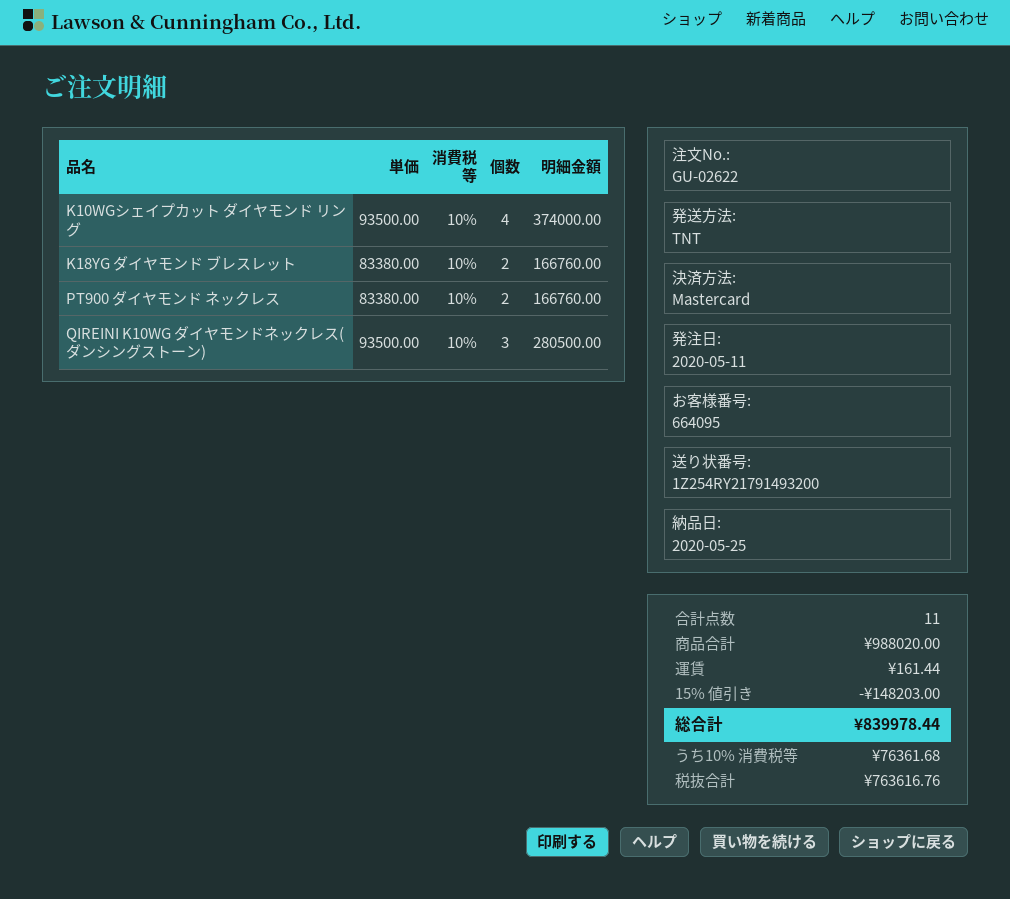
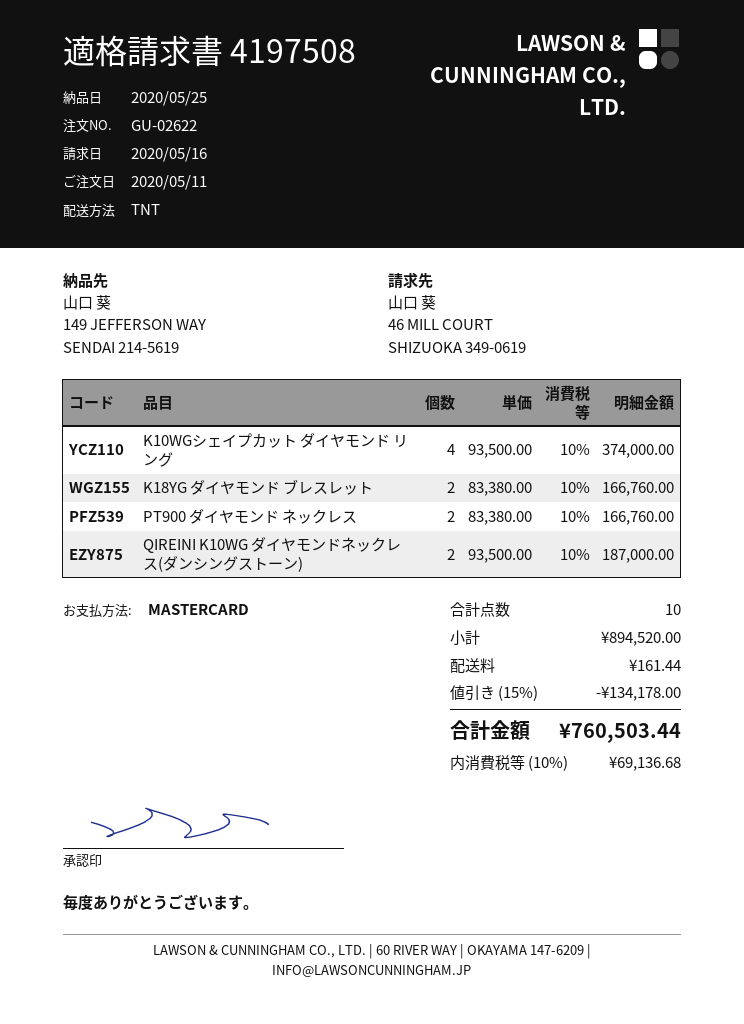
QIREINI K10WG ダイヤモンドネックレス(ダンシングストーン): 3 x 93500.00 = 280500.00 -> 2 x 93500.00 = 187000.00
total quantity: 11 -> 10
subtotal: 988020.00 -> 894520.00
discount: 15% = 148203.00 -> 15% = 134178.00
tax: 10% = 76361.68 -> 10% = 69136.68
total: 839978.44 -> 760503.44

